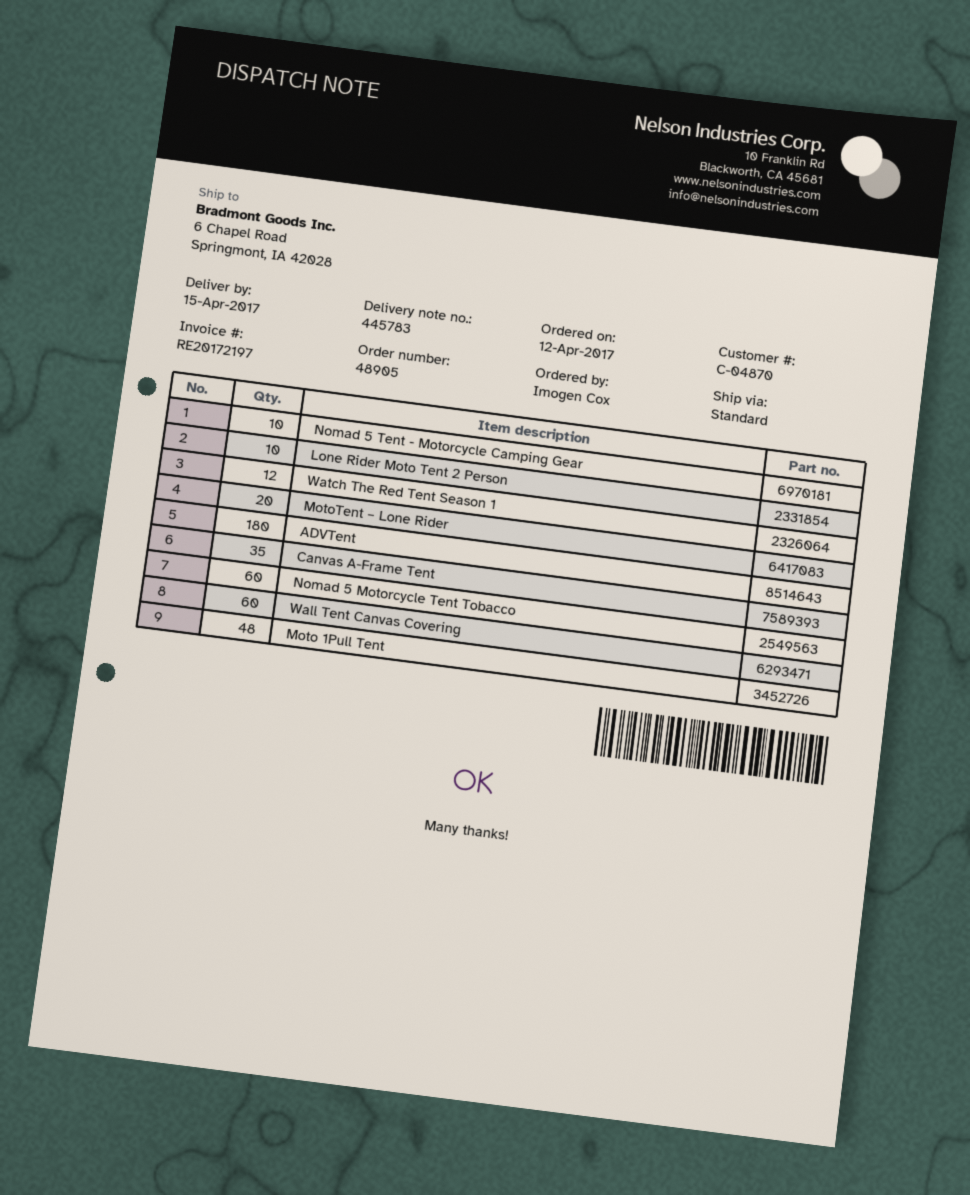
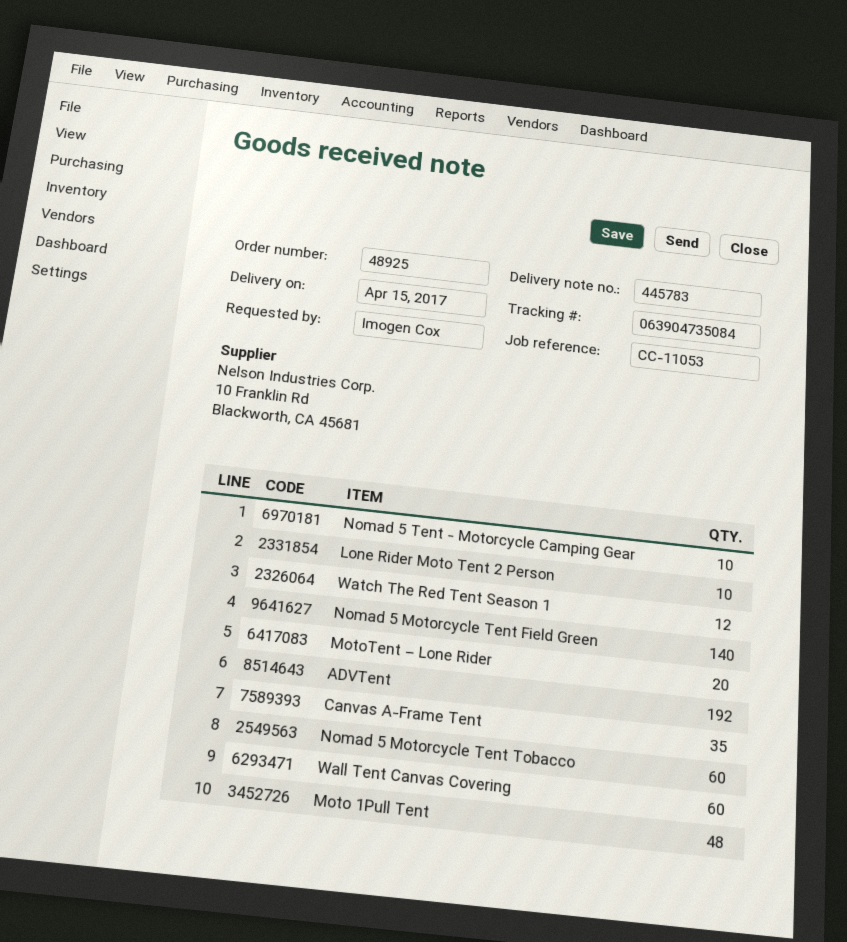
order number: 48905 -> 48925
ADVTent: 180 -> 192
Nomad 5 Motorcycle Tent Field Green: none -> 140

